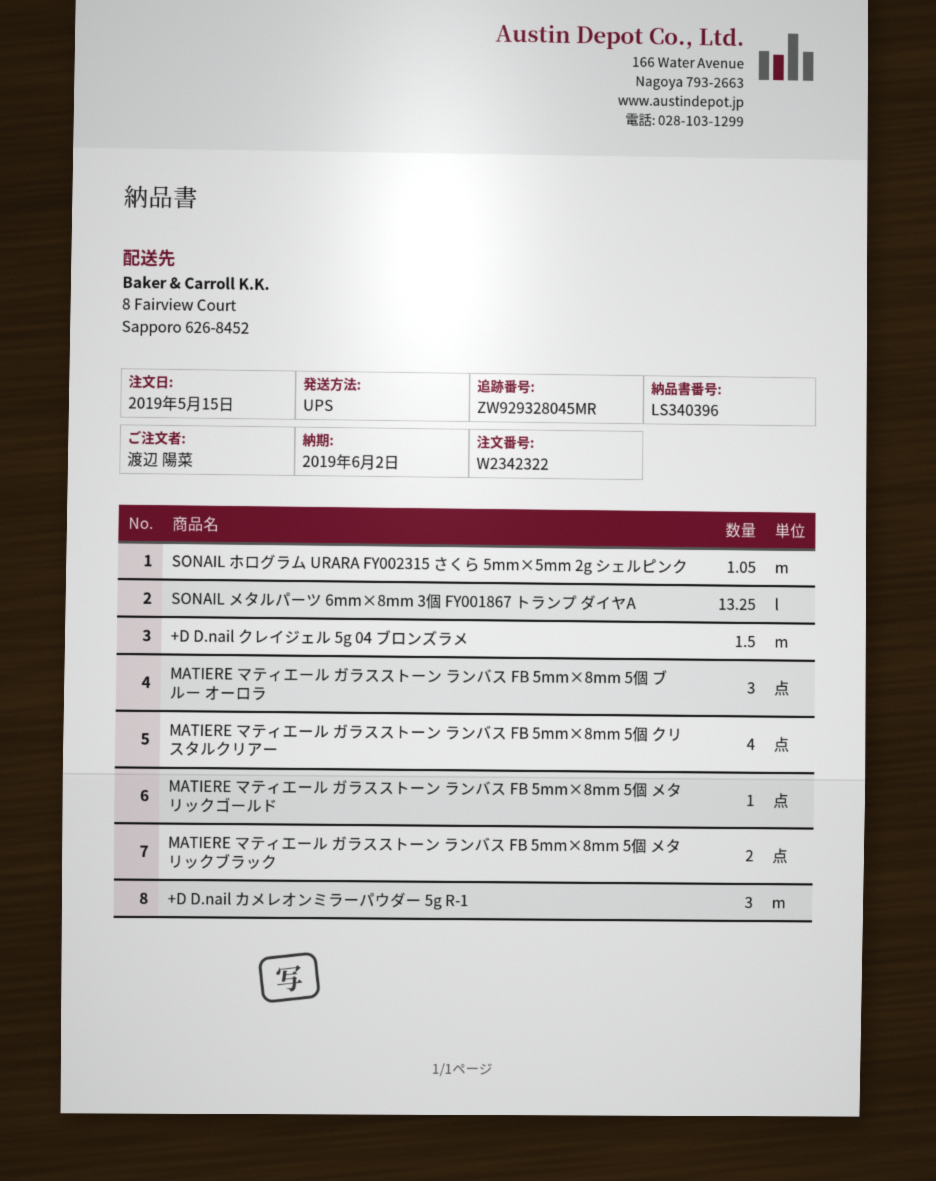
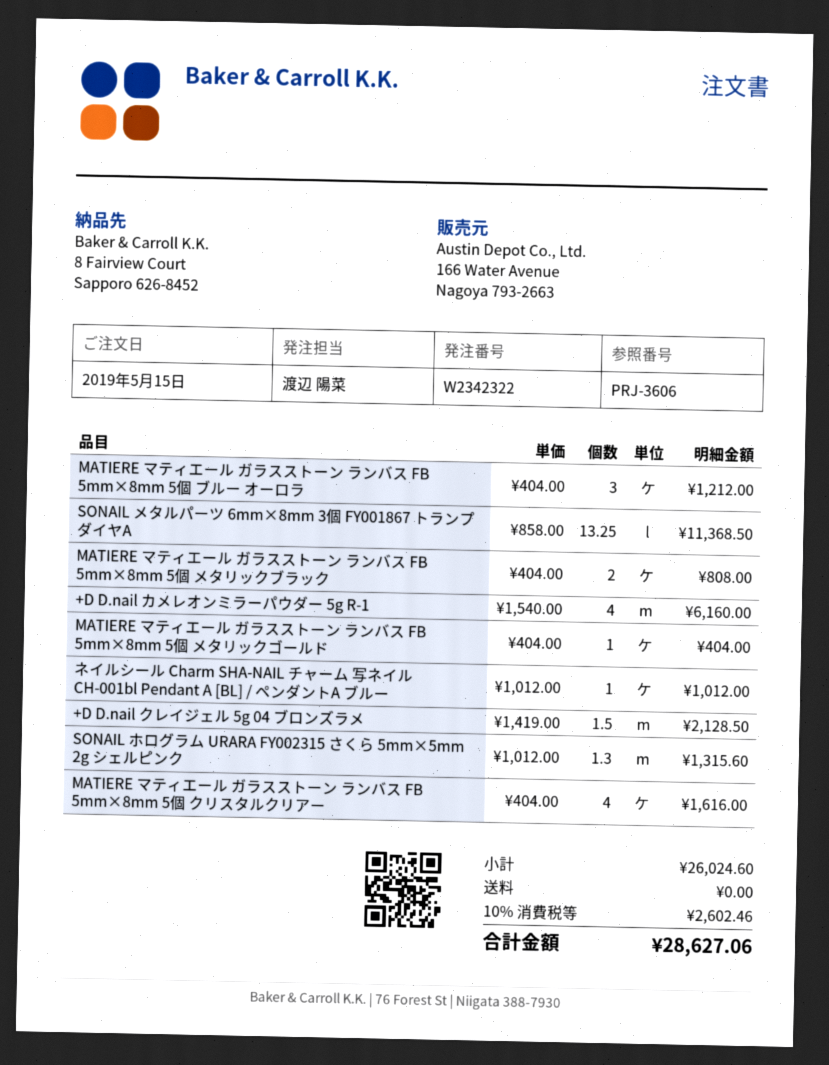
SONAIL ホログラム URARA FY002315 さくら 5mm×5mm 2g シェルピンク: 1.05 -> 1.3
+D D.nail カメレオンミラーパウダー 5g R-1: 3 -> 4
ネイルシール Charm SHA-NAIL チャーム 写ネイル CH-001bl Pendant A [BL] / ペンダントA ブルー: none -> 1

